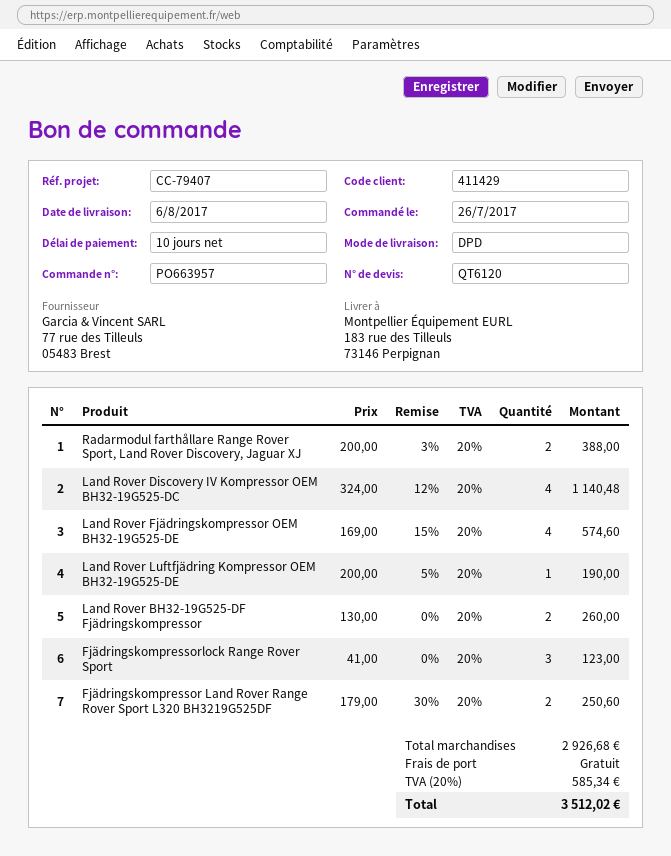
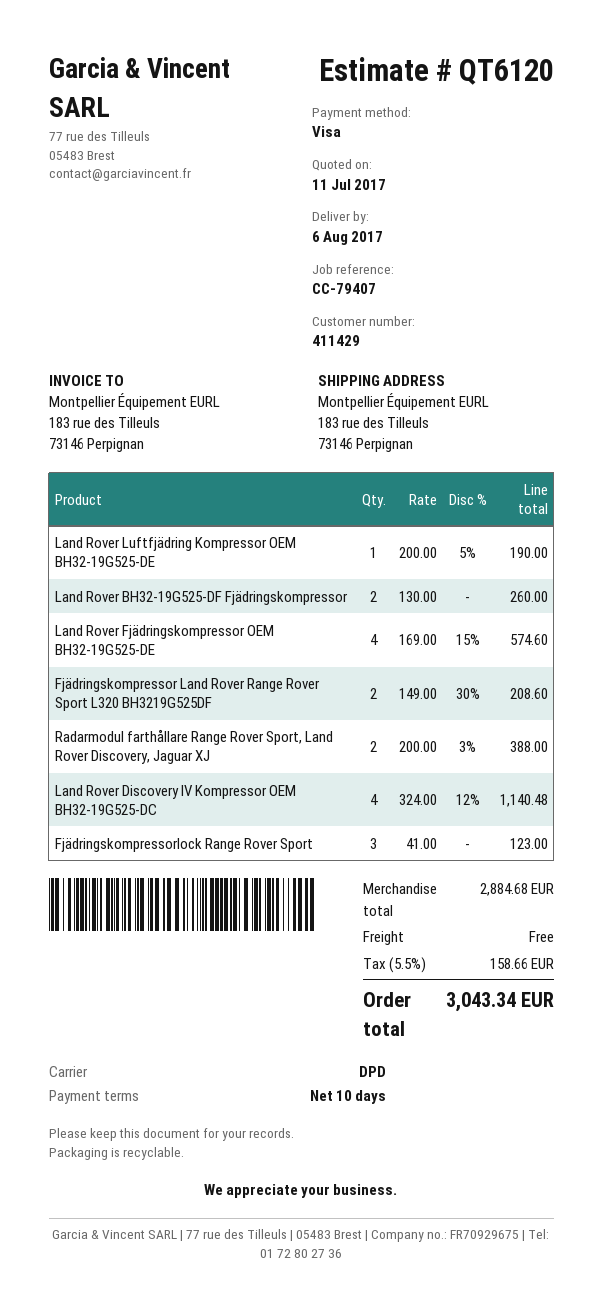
Fjädringskompressor Land Rover Range Rover Sport L320 BH3219G525DF: 2 x 179.00 - 30% = 250.60 -> 2 x 149.00 - 30% = 208.60
subtotal: 2926.68 -> 2884.68
tax: 20% = 585.34 -> 5.5% = 158.66
total: 3512.02 -> 3043.34

